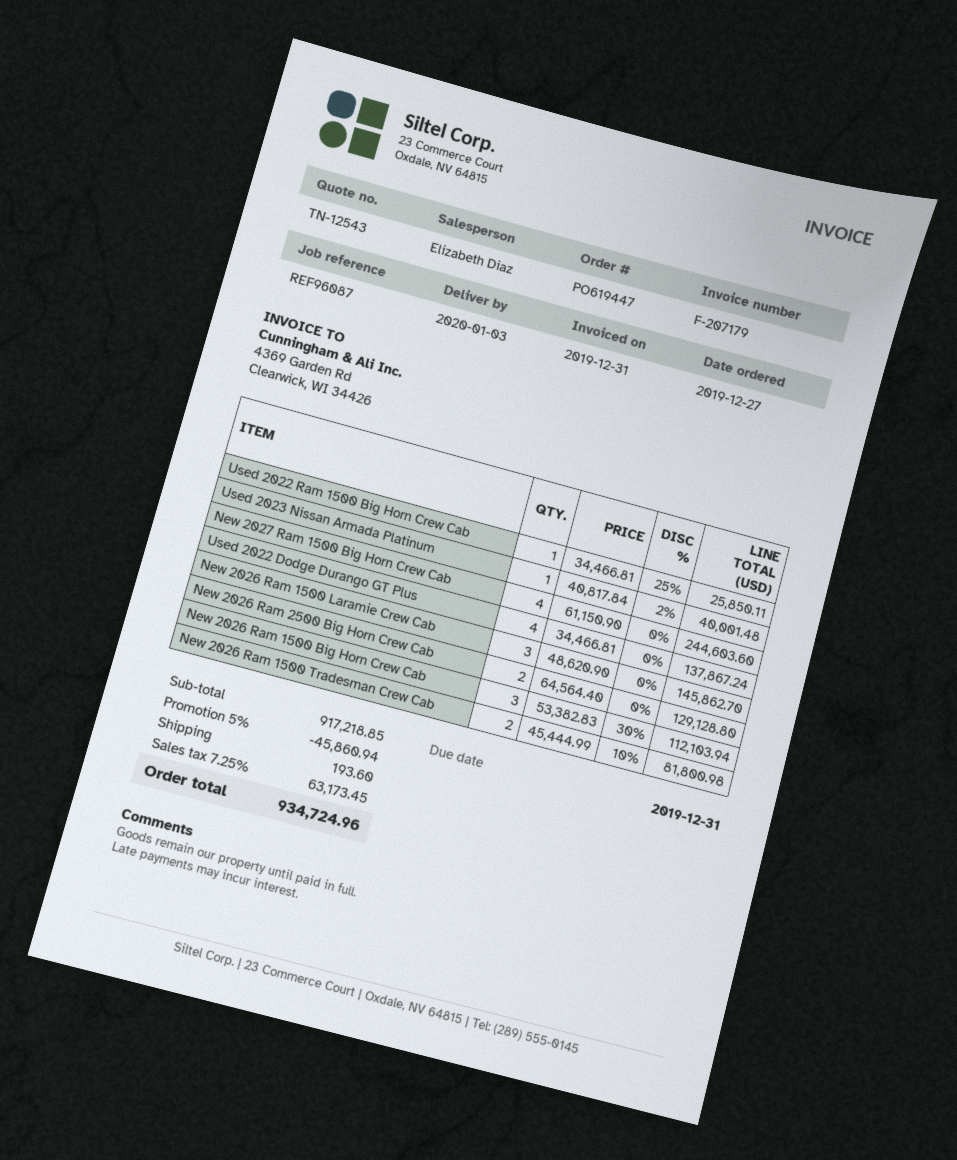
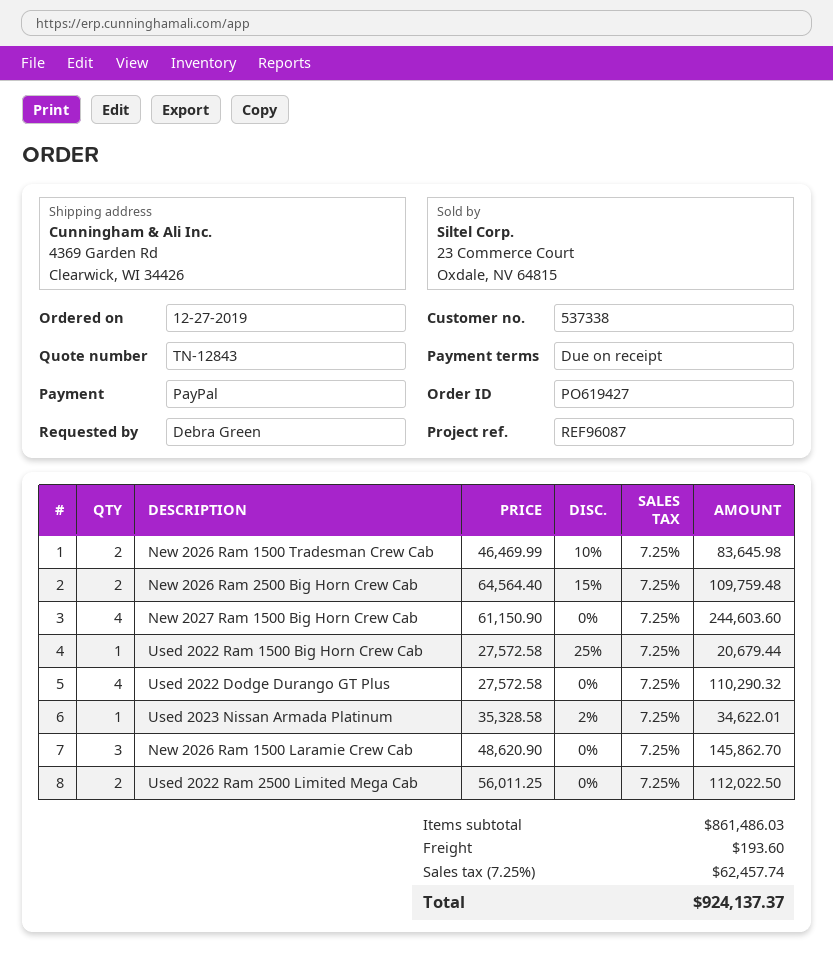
quote number: TN-12543 -> TN-12843
order number: PO619447 -> PO619427
Used 2022 Ram 1500 Big Horn Crew Cab: 1 x 34466.81 - 25% = 25850.11 -> 1 x 27572.58 - 25% = 20679.44
Used 2023 Nissan Armada Platinum: 1 x 40817.84 - 2% = 40001.48 -> 1 x 35328.58 - 2% = 34622.01
Used 2022 Dodge Durango GT Plus: 4 x 34466.81 = 137867.24 -> 4 x 27572.58 = 110290.32
New 2026 Ram 2500 Big Horn Crew Cab: 2 x 64564.40 = 129128.80 -> 2 x 64564.40 - 15% = 109759.48
New 2026 Ram 1500 Big Horn Crew Cab: 3 x 53382.83 - 30% = 112103.94 -> none
New 2026 Ram 1500 Tradesman Crew Cab: 2 x 45444.99 - 10% = 81800.98 -> 2 x 46469.99 - 10% = 83645.98
Used 2022 Ram 2500 Limited Mega Cab: none -> 2 x 56011.25 = 112022.50
subtotal: 917218.85 -> 861486.03
discount: 5% = 45860.94 -> none
tax: 7.25% = 63173.45 -> 7.25% = 62457.74
total: 934724.96 -> 924137.37

